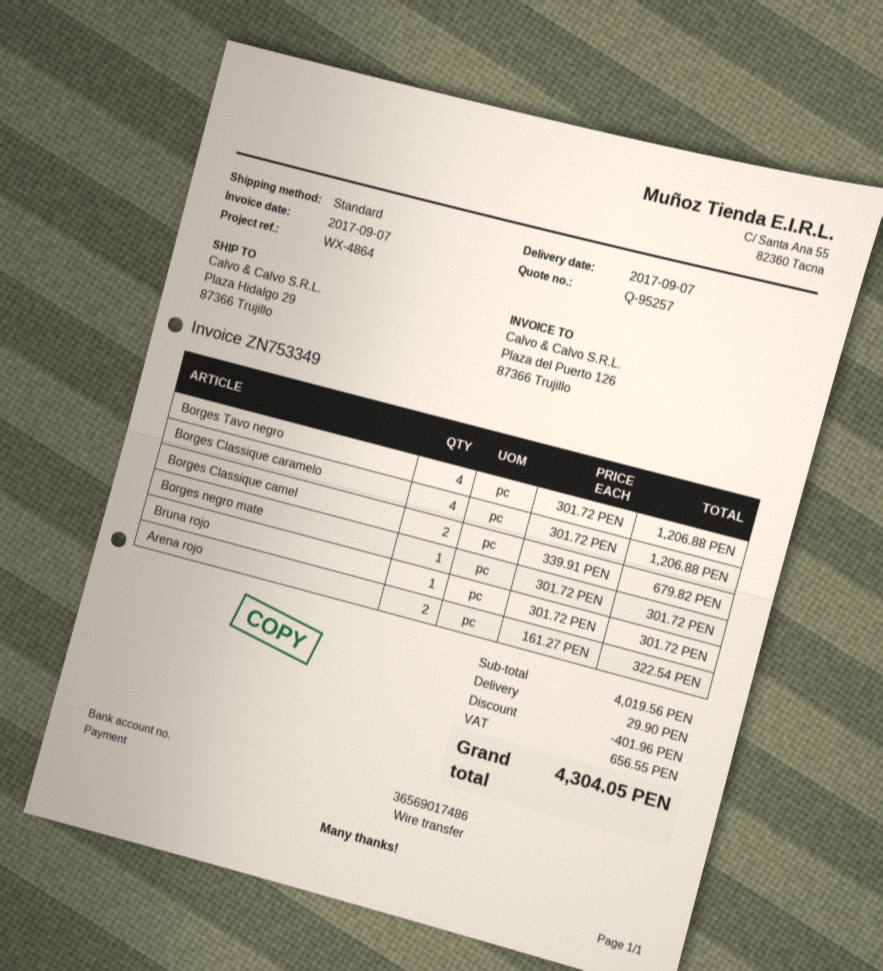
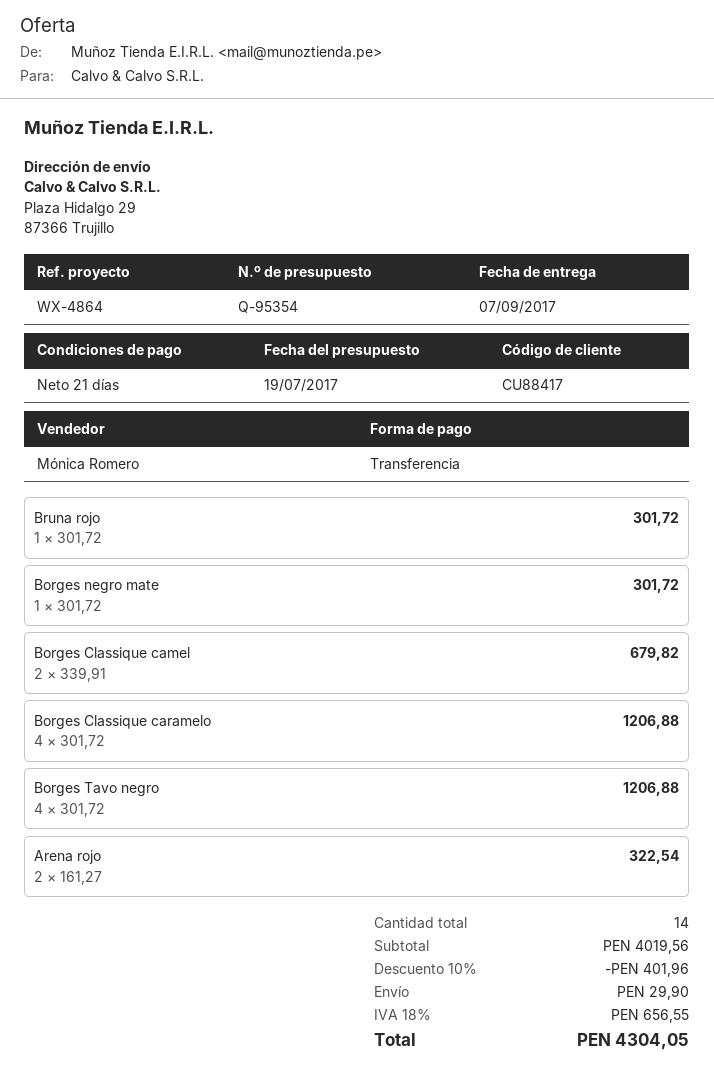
quote number: Q-95257 -> Q-95354

